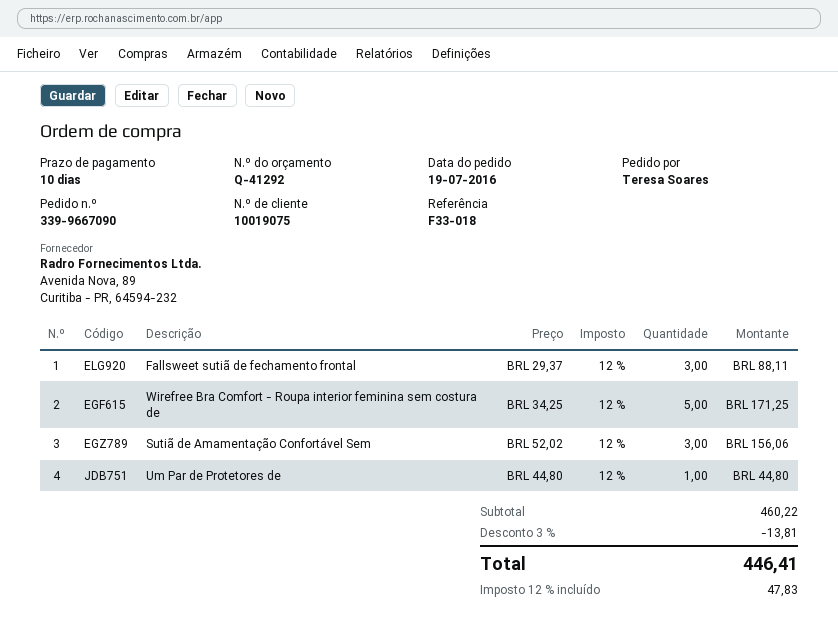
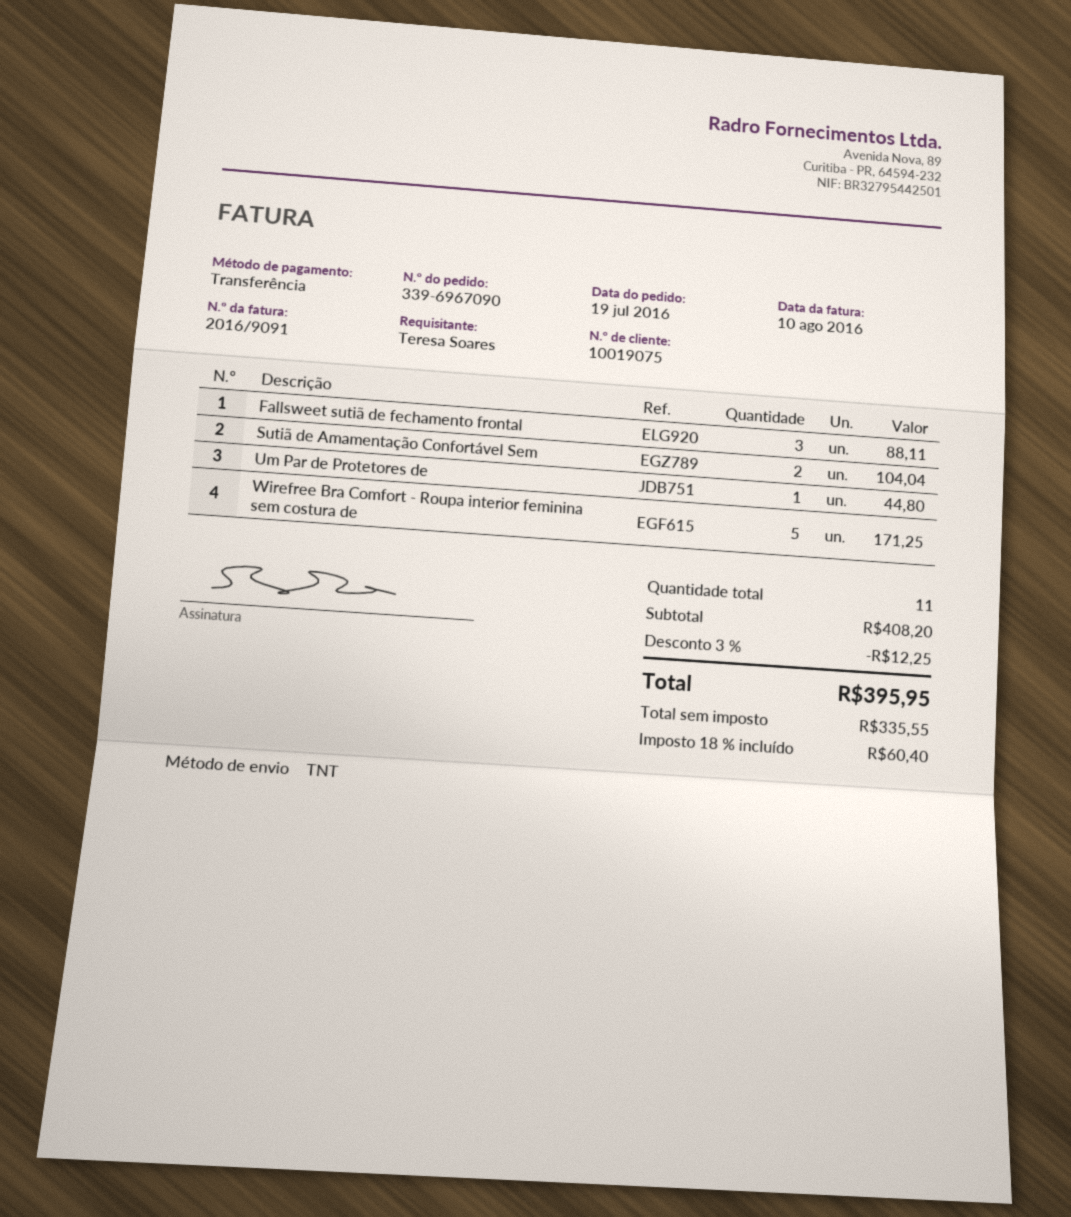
order number: 339-9667090 -> 339-6967090
Sutiã de Amamentação Confortável Sem: 3 for 156.06 -> 2 for 104.04
subtotal: 460.22 -> 408.20
discount: 3% = 13.81 -> 3% = 12.25
tax: 12% = 47.83 -> 18% = 60.40
total: 446.41 -> 395.95

